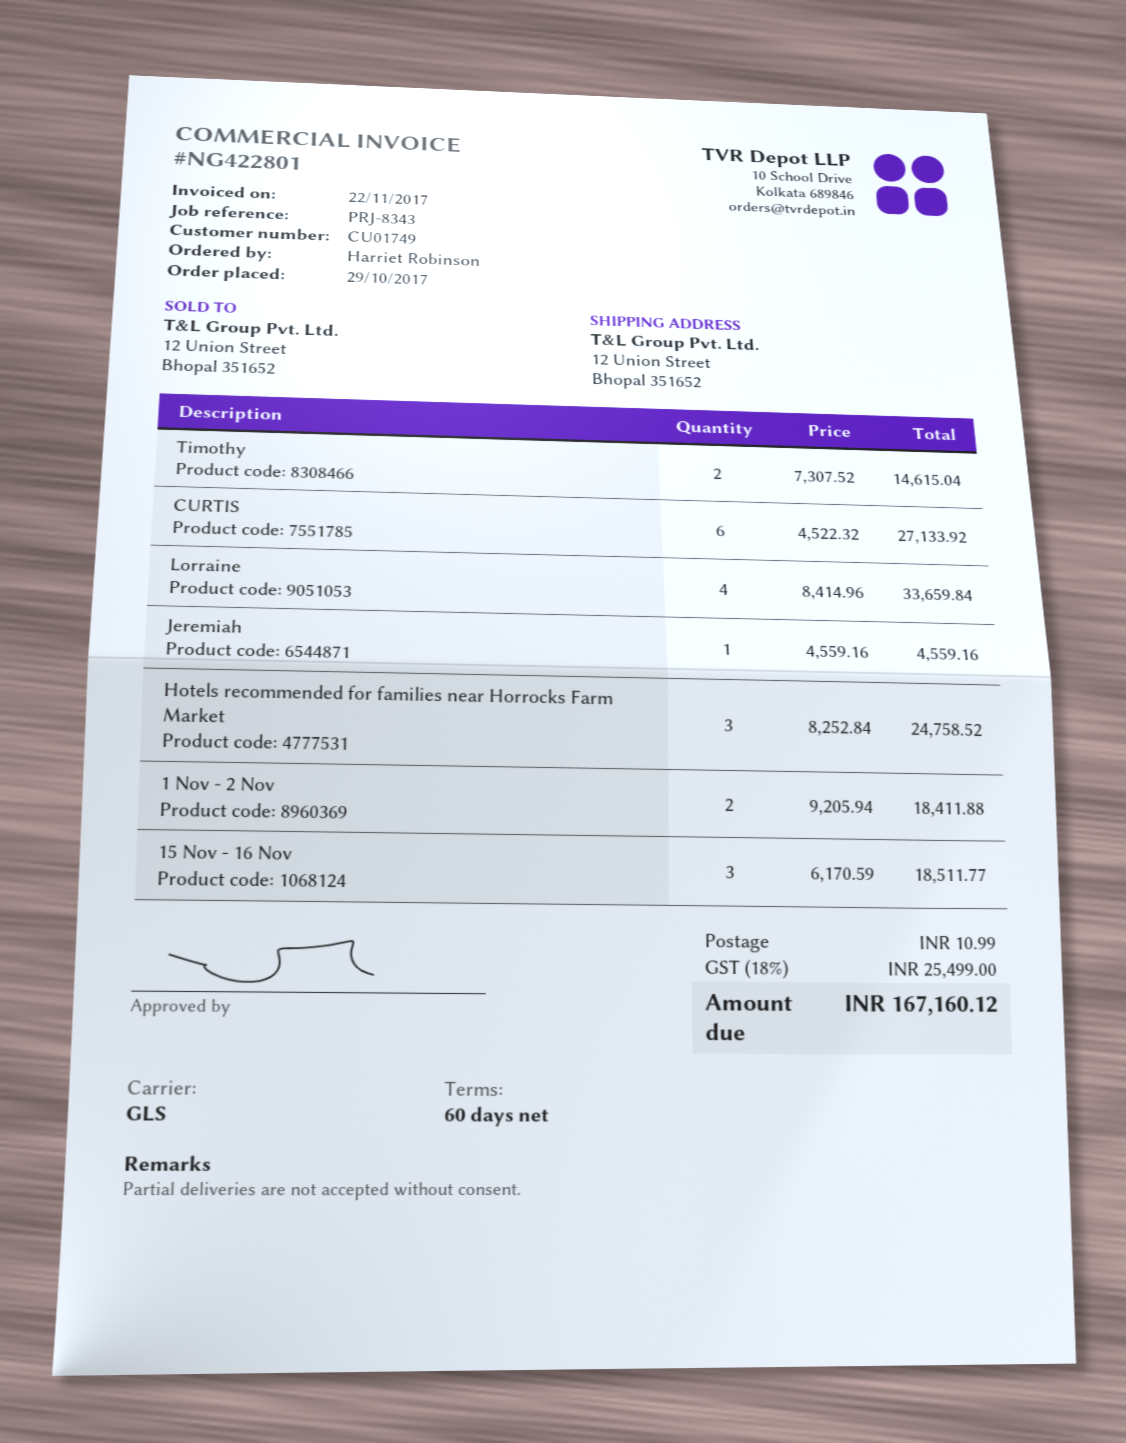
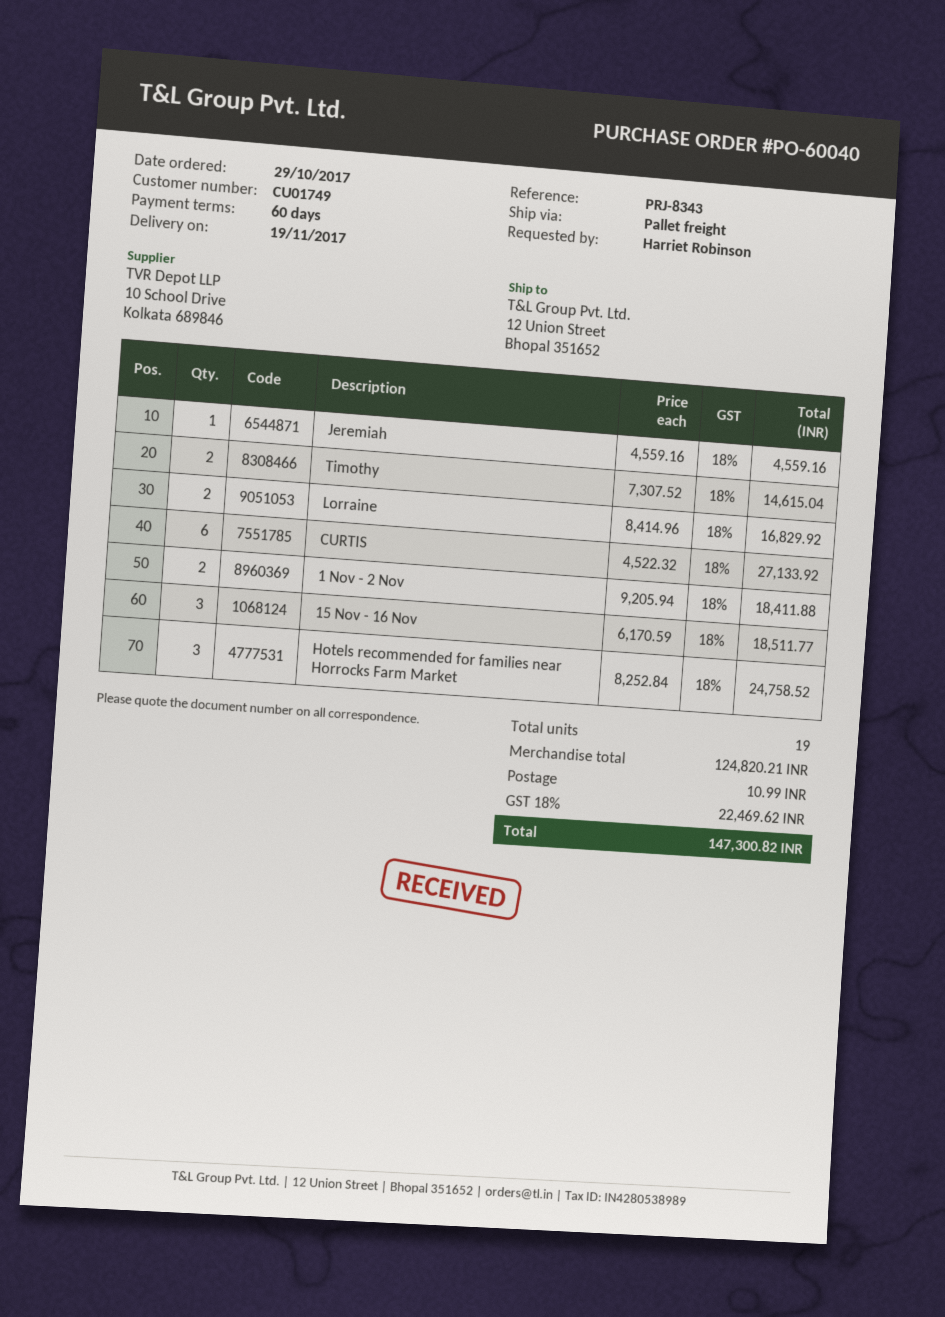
shipping method: GLS -> pallet freight
Lorraine: 4 x 8414.96 = 33659.84 -> 2 x 8414.96 = 16829.92
tax: 18% = 25499.00 -> 18% = 22469.62
total: 167160.12 -> 147300.82

